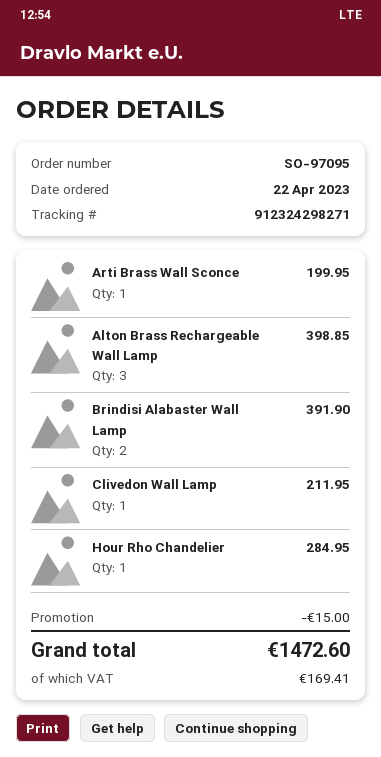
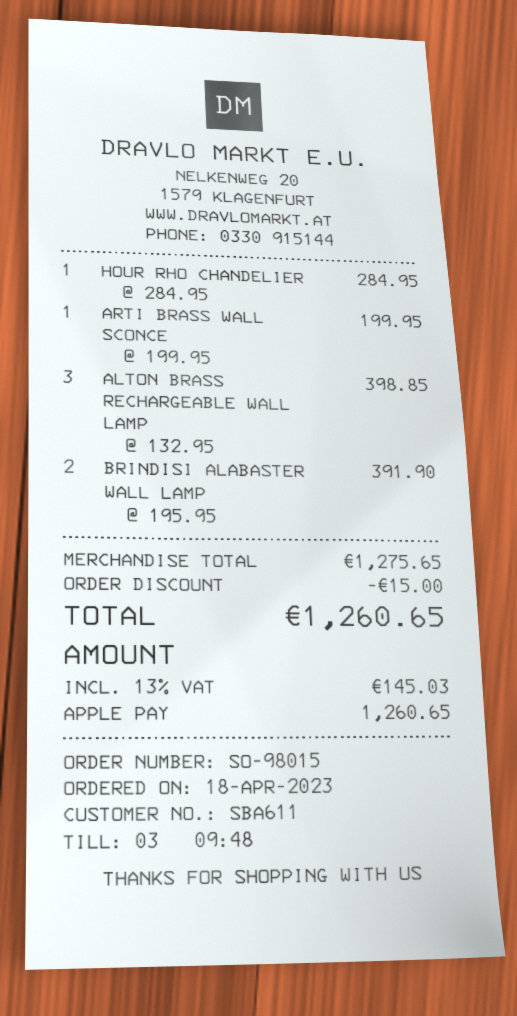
order number: SO-97095 -> SO-98015
order date: 2023-04-22 -> 2023-04-18
Clivedon Wall Lamp: 1 for 211.95 -> none
tax: 169.41 -> 145.03
total: 1472.60 -> 1260.65

